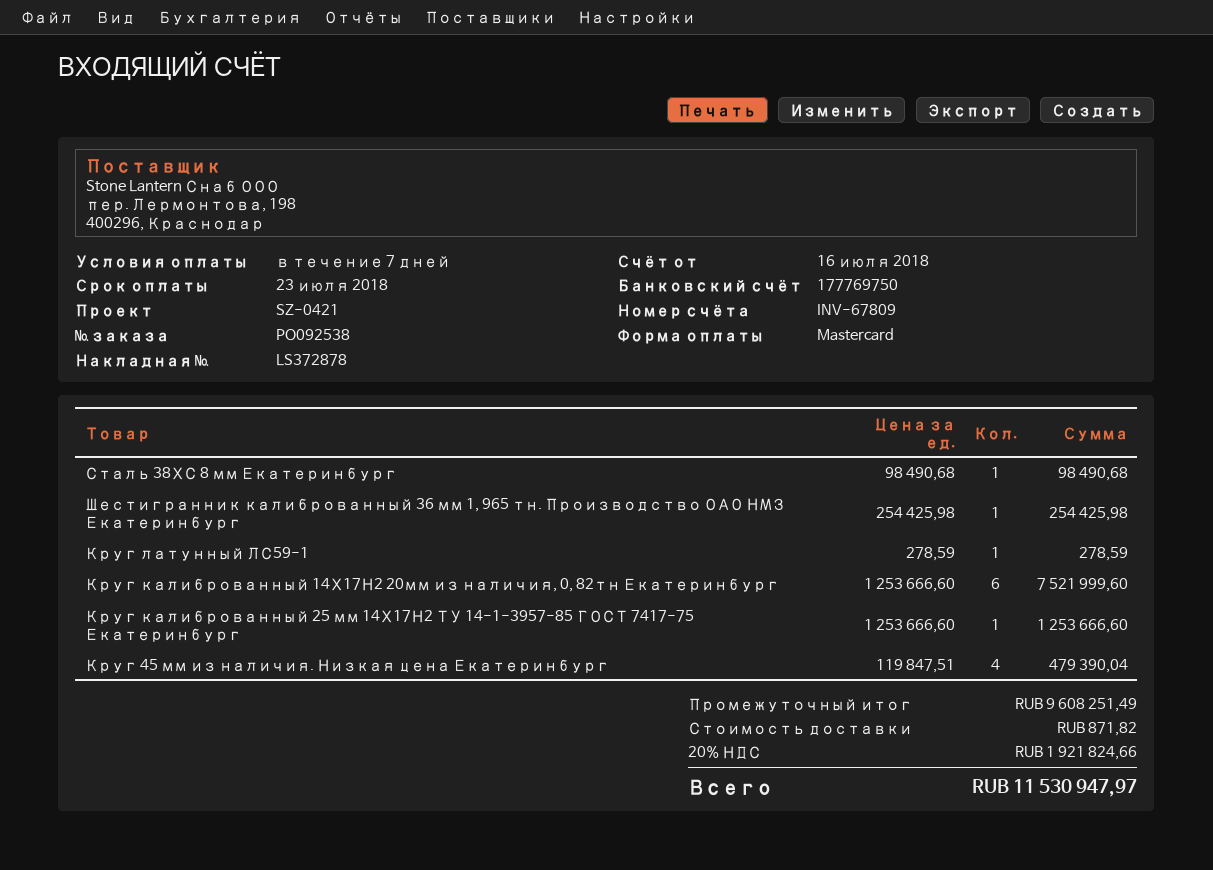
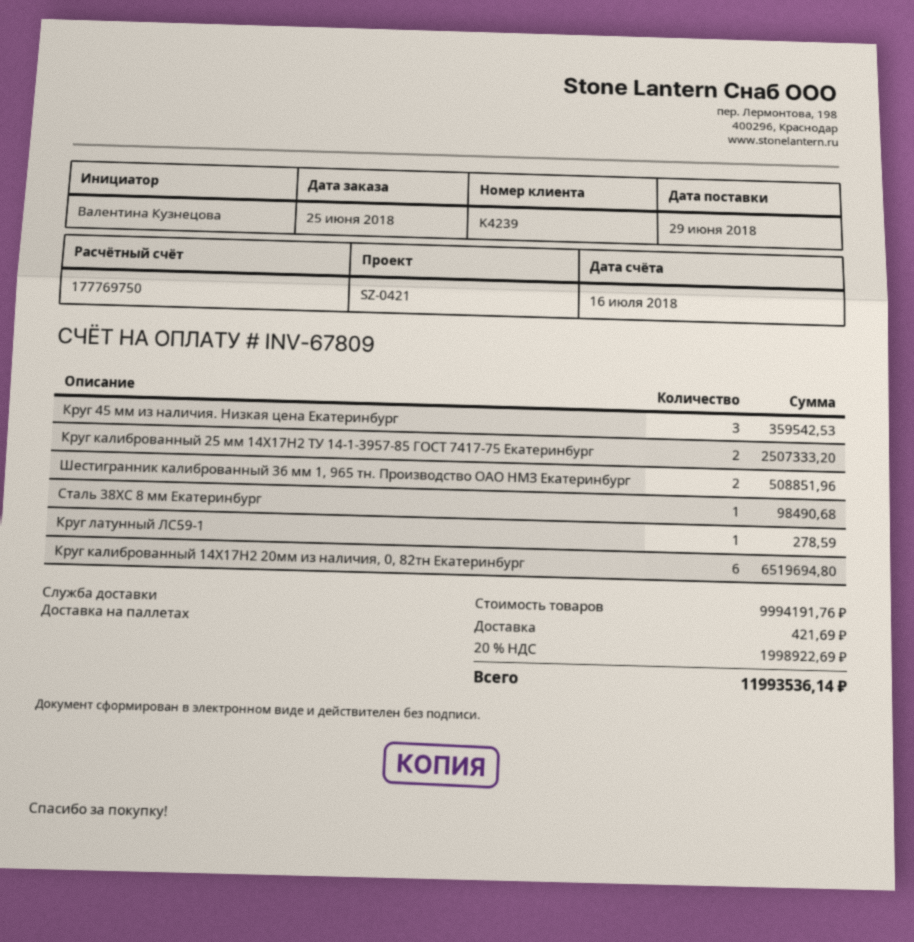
Шестигранник калиброванный 36 мм 1, 965 тн. Производство ОАО НМЗ Екатеринбург: 1 for 254425.98 -> 2 for 508851.96
Круг калиброванный 14Х17Н2 20мм из наличия, 0, 82тн Екатеринбург: 6 for 7521999.60 -> 6 for 6519694.80
Круг калиброванный 25 мм 14Х17Н2 ТУ 14-1-3957-85 ГОСТ 7417-75 Екатеринбург: 1 for 1253666.60 -> 2 for 2507333.20
Круг 45 мм из наличия. Низкая цена Екатеринбург: 4 for 479390.04 -> 3 for 359542.53
subtotal: 9608251.49 -> 9994191.76
shipping: 871.82 -> 421.69
tax: 20% = 1921824.66 -> 20% = 1998922.69
total: 11530947.97 -> 11993536.14

